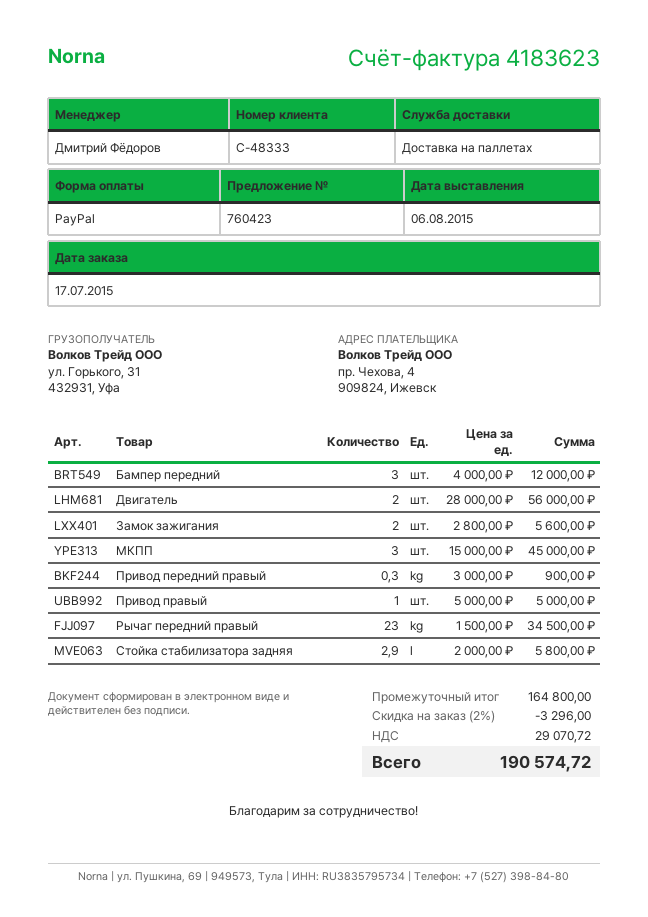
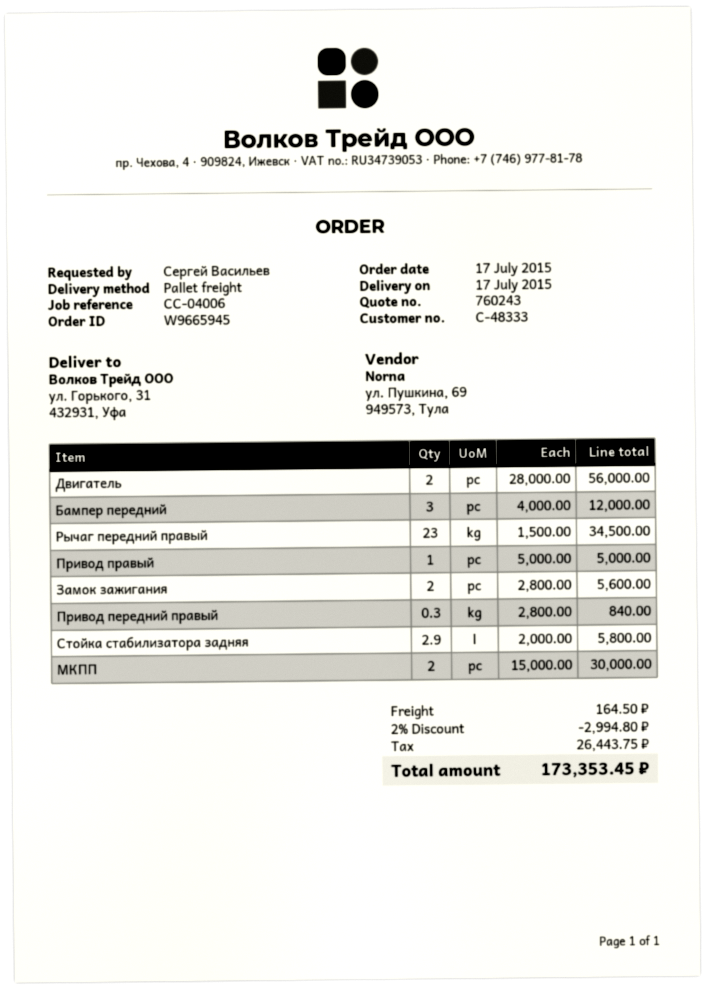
quote number: 760423 -> 760243
МКПП: 3 x 15000.00 = 45000.00 -> 2 x 15000.00 = 30000.00
Привод передний правый: 0.3 x 3000.00 = 900.00 -> 0.3 x 2800.00 = 840.00
discount: 2% = 3296.00 -> 2% = 2994.80
shipping: none -> 164.50
tax: 29070.72 -> 26443.75
total: 190574.72 -> 173353.45

